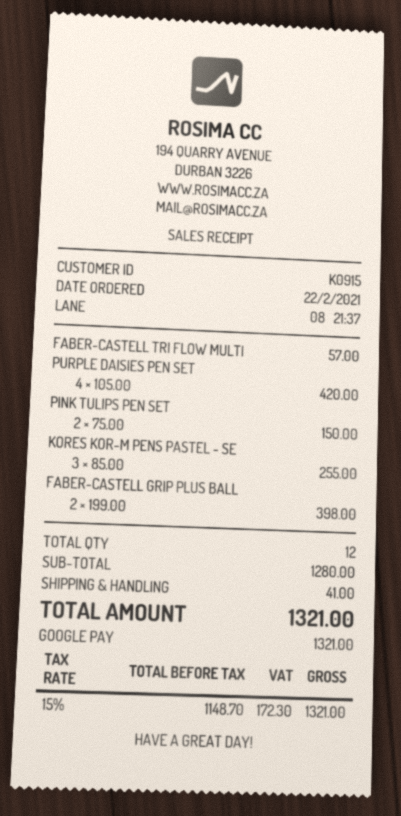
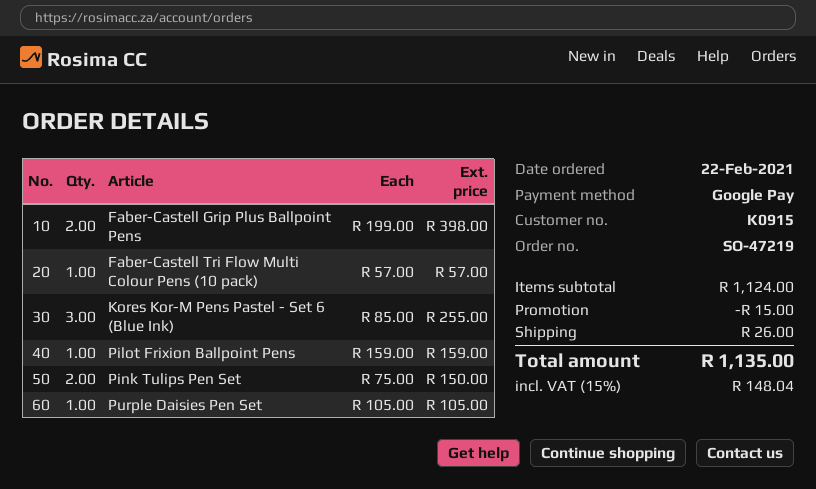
PURPLE DAISIES PEN SET: 4 x 105.00 = 420.00 -> 1 x 105.00 = 105.00
Pilot Frixion Ballpoint Pens: none -> 1 x 159.00 = 159.00
subtotal: 1280.00 -> 1124.00
discount: none -> 15.00
shipping: 41.00 -> 26.00
tax: 15% = 172.30 -> 15% = 148.04
total: 1321.00 -> 1135.00

